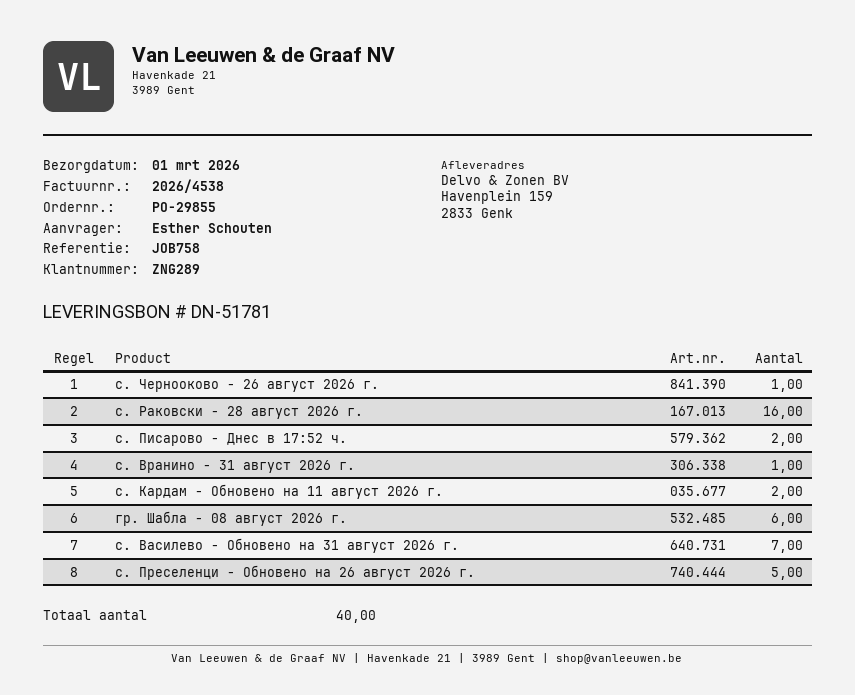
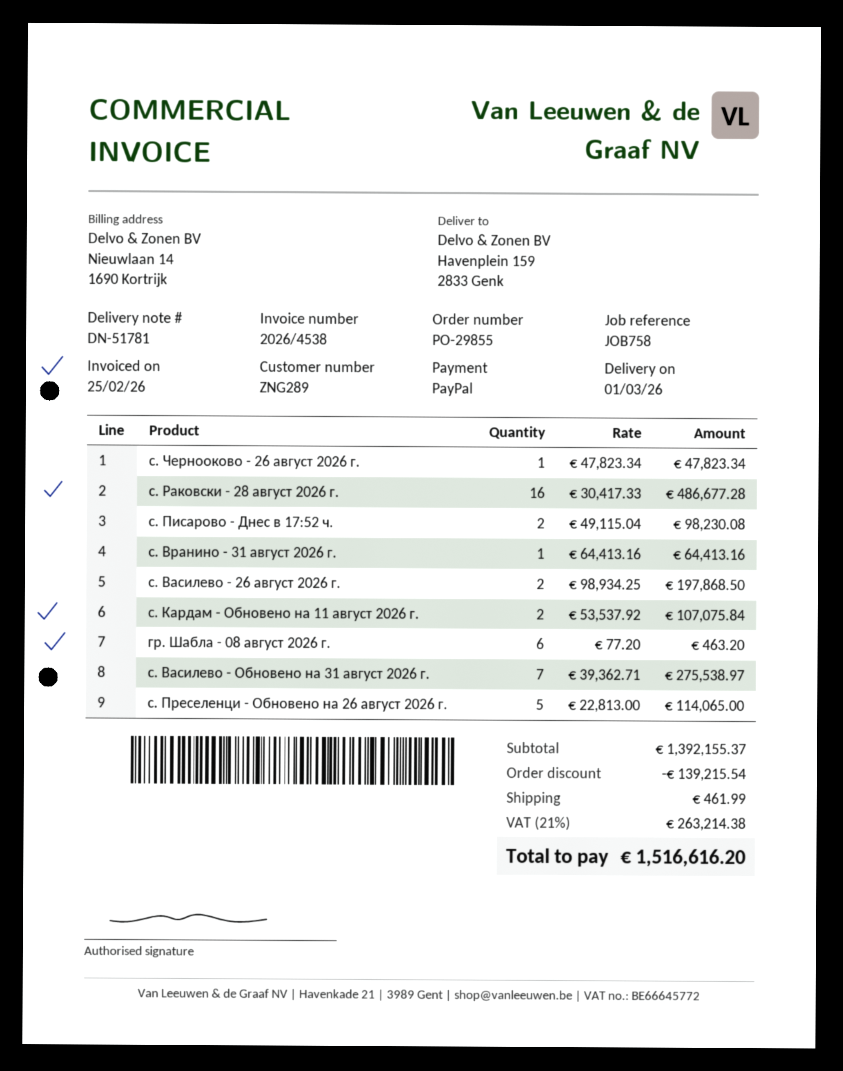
с. Василево - 26 август 2026 г.: none -> 2

